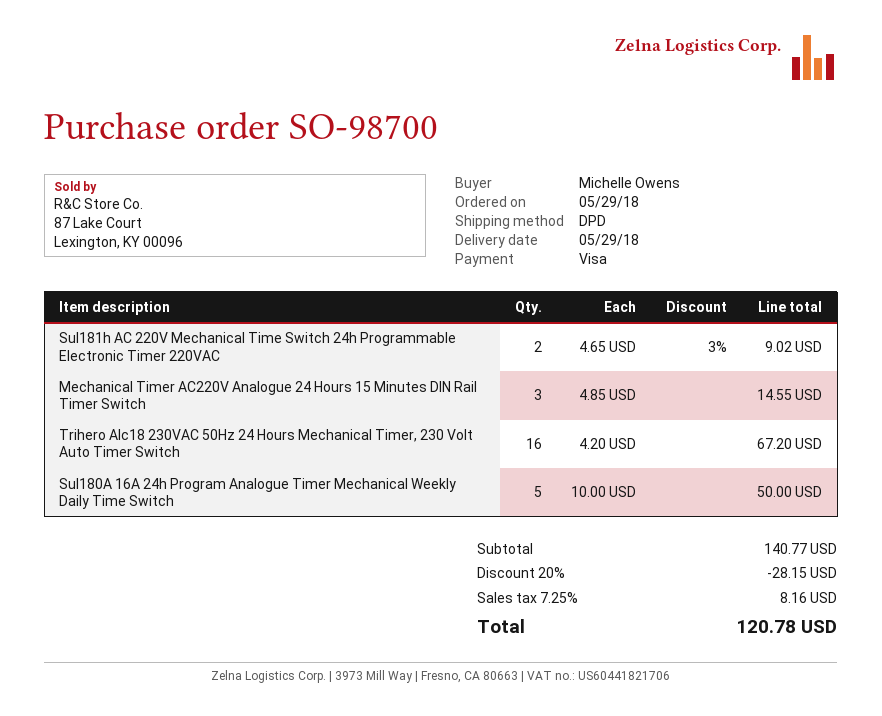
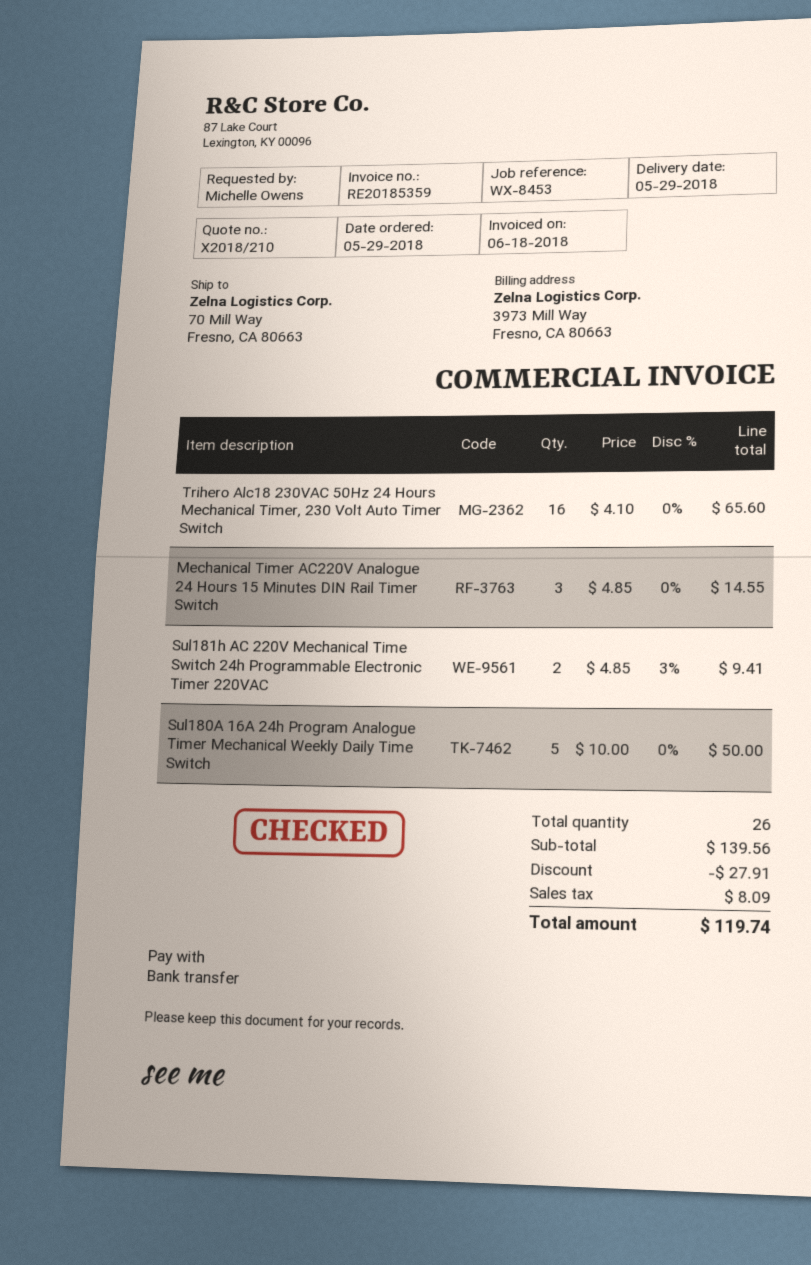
payment method: Visa -> bank transfer
Sul181h AC 220V Mechanical Time Switch 24h Programmable Electronic Timer 220VAC: 2 x 4.65 - 3% = 9.02 -> 2 x 4.85 - 3% = 9.41
Trihero Alc18 230VAC 50Hz 24 Hours Mechanical Timer, 230 Volt Auto Timer Switch: 16 x 4.20 = 67.20 -> 16 x 4.10 = 65.60
subtotal: 140.77 -> 139.56
discount: 28.15 -> 27.91
tax: 8.16 -> 8.09
total: 120.78 -> 119.74

